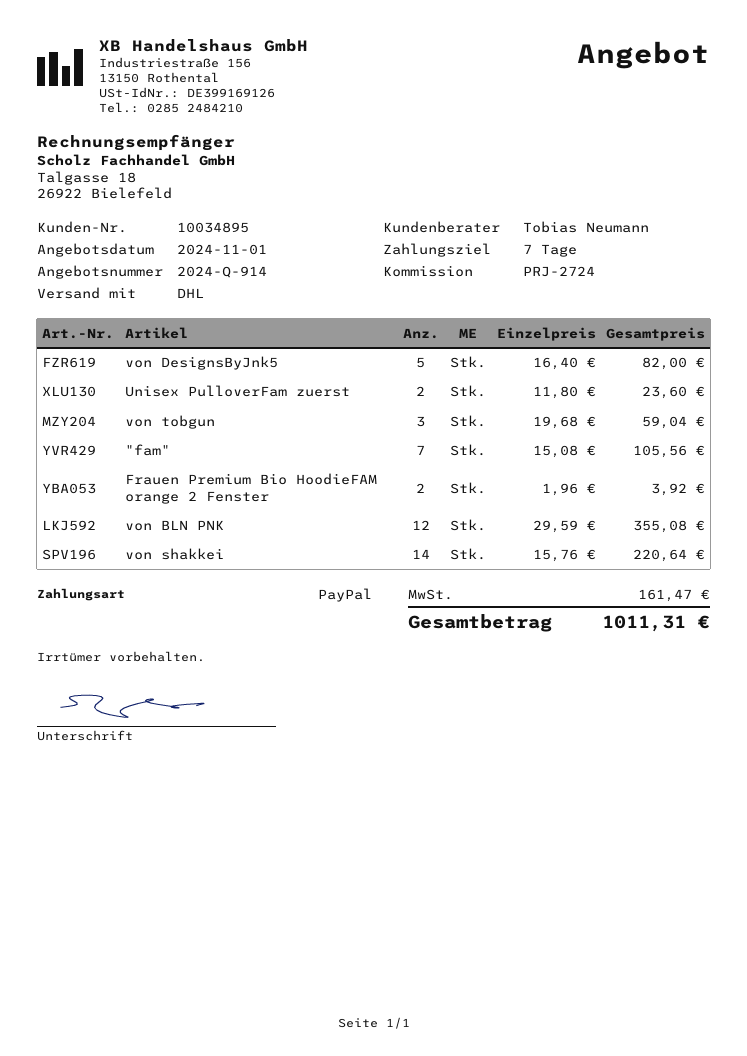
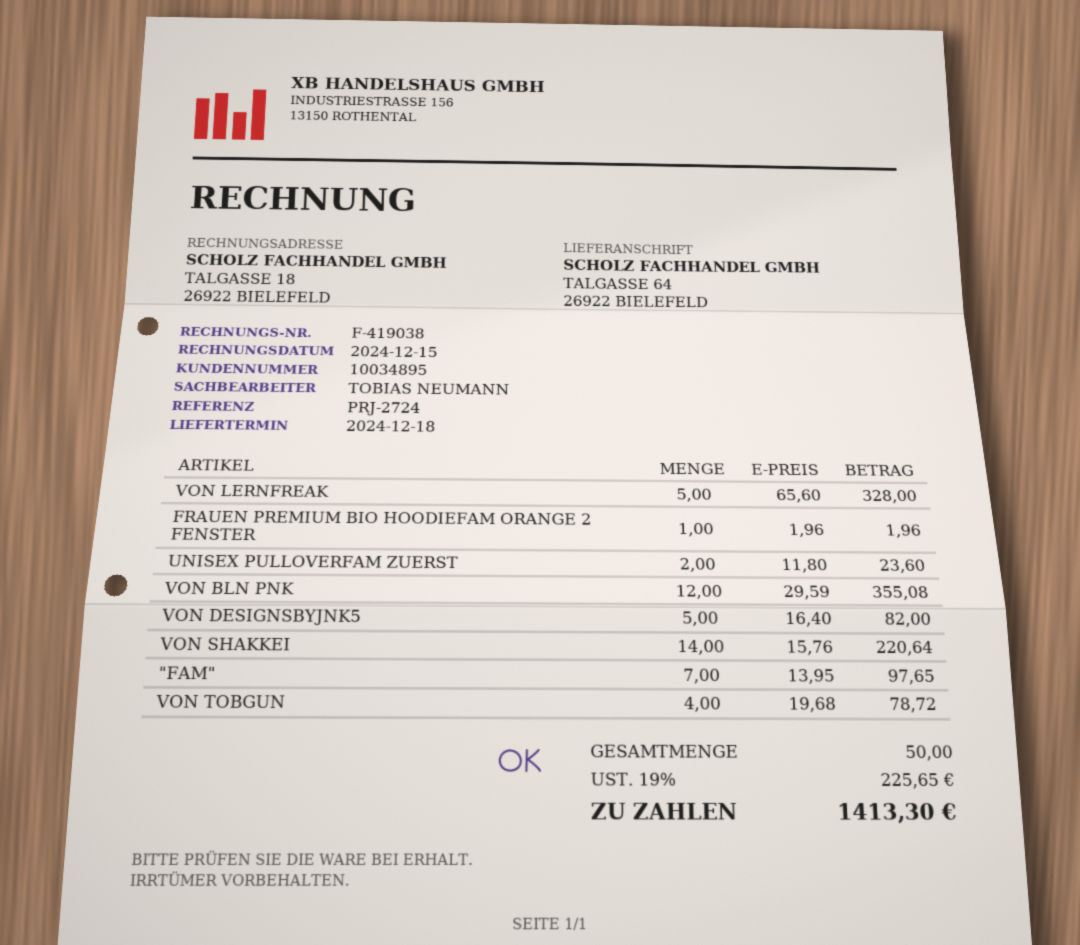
von tobgun: 3 x 19.68 = 59.04 -> 4 x 19.68 = 78.72
"fam": 7 x 15.08 = 105.56 -> 7 x 13.95 = 97.65
Frauen Premium Bio HoodieFAM orange 2 Fenster: 2 x 1.96 = 3.92 -> 1 x 1.96 = 1.96
VON LERNFREAK: none -> 5 x 65.60 = 328.00
tax: 161.47 -> 225.65
total: 1011.31 -> 1413.30

